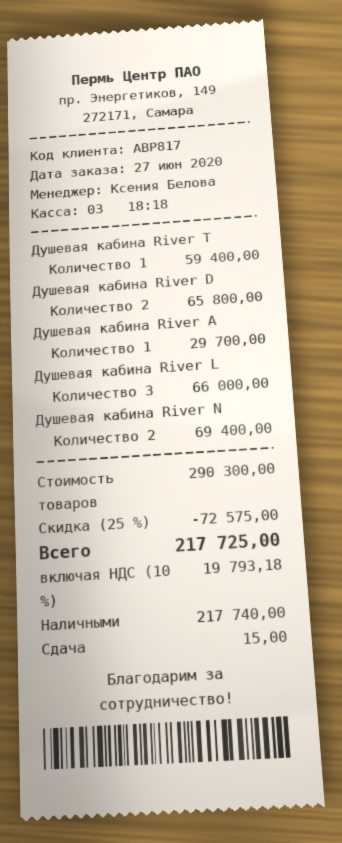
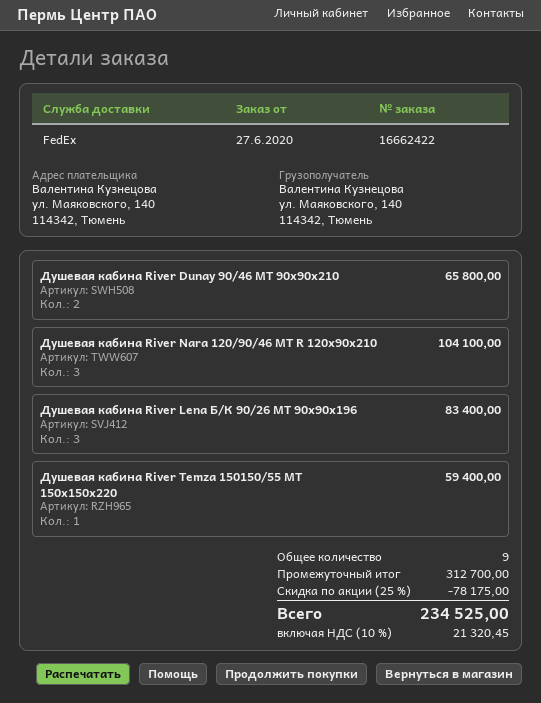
Душевая кабина River A: 1 for 29700.00 -> none
Душевая кабина River L: 3 for 66000.00 -> 3 for 83400.00
Душевая кабина River N: 2 for 69400.00 -> 3 for 104100.00
subtotal: 290300.00 -> 312700.00
discount: 25% = 72575.00 -> 25% = 78175.00
tax: 10% = 19793.18 -> 10% = 21320.45
total: 217725.00 -> 234525.00

